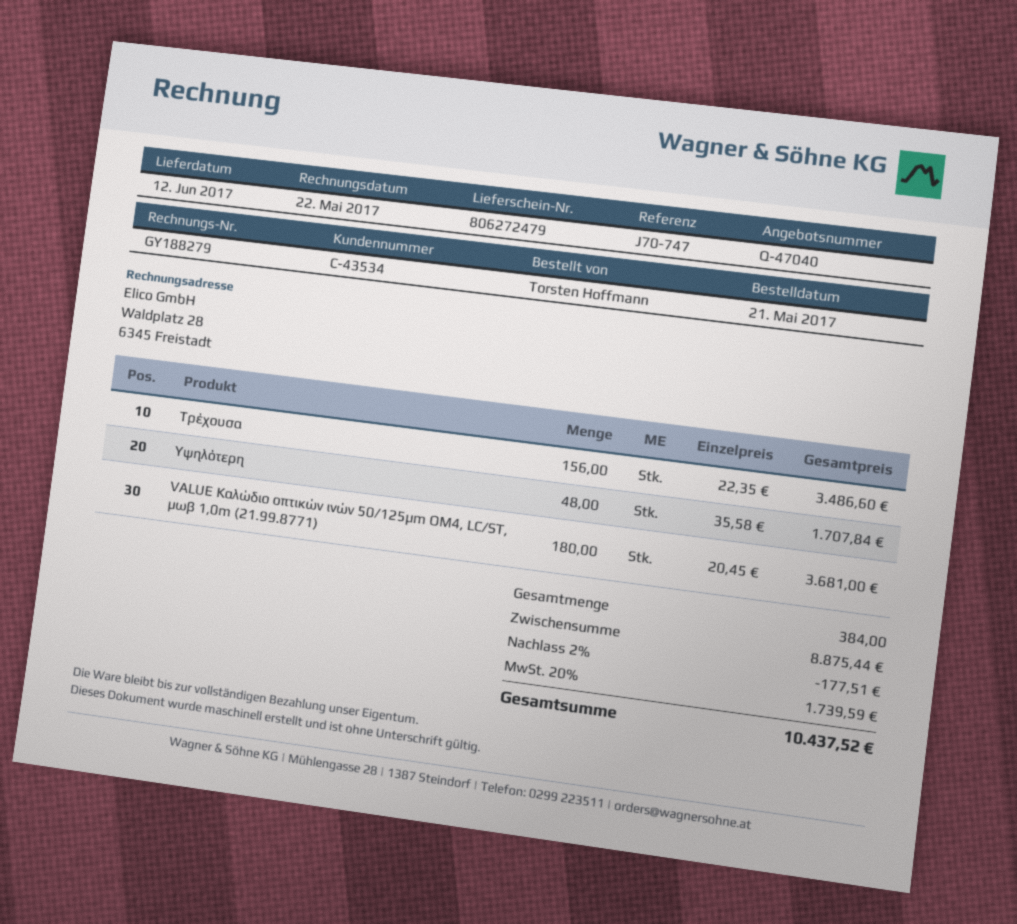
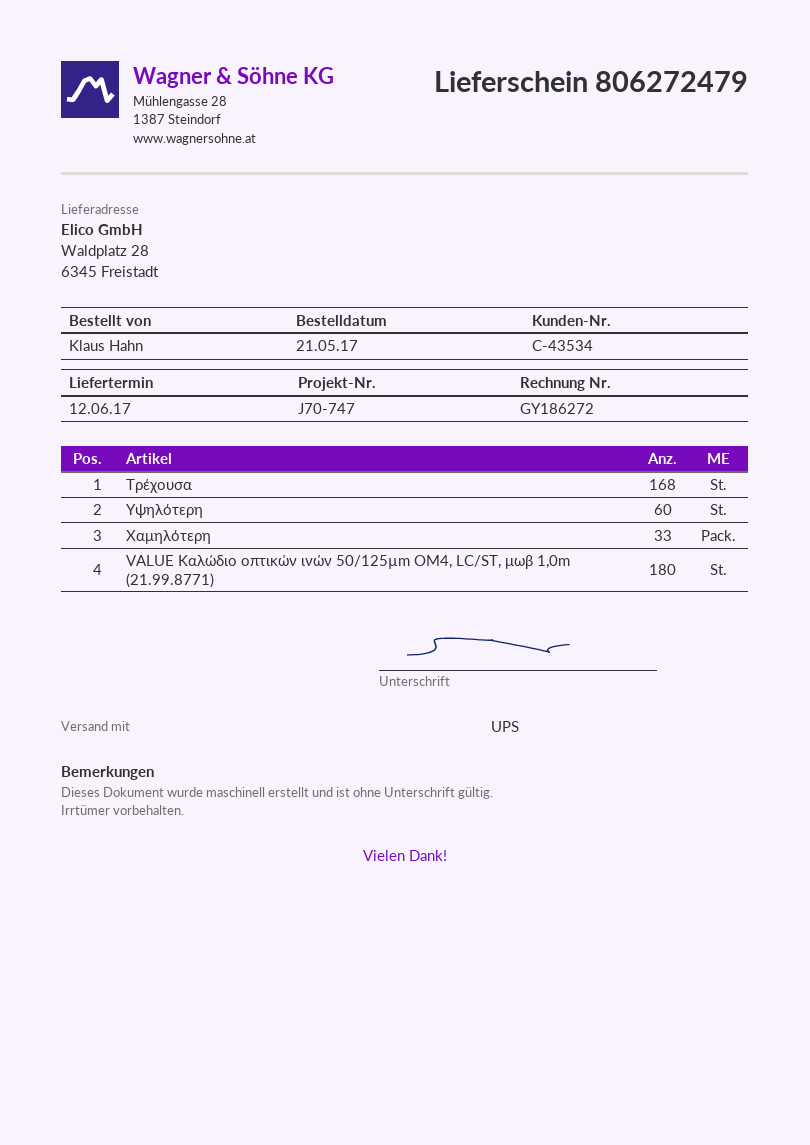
invoice number: GY188279 -> GY186272
ordered by: Torsten Hoffmann -> Klaus Hahn
Τρέχουσα: 156 -> 168
Υψηλότερη: 48 -> 60
Χαμηλότερη: none -> 33

